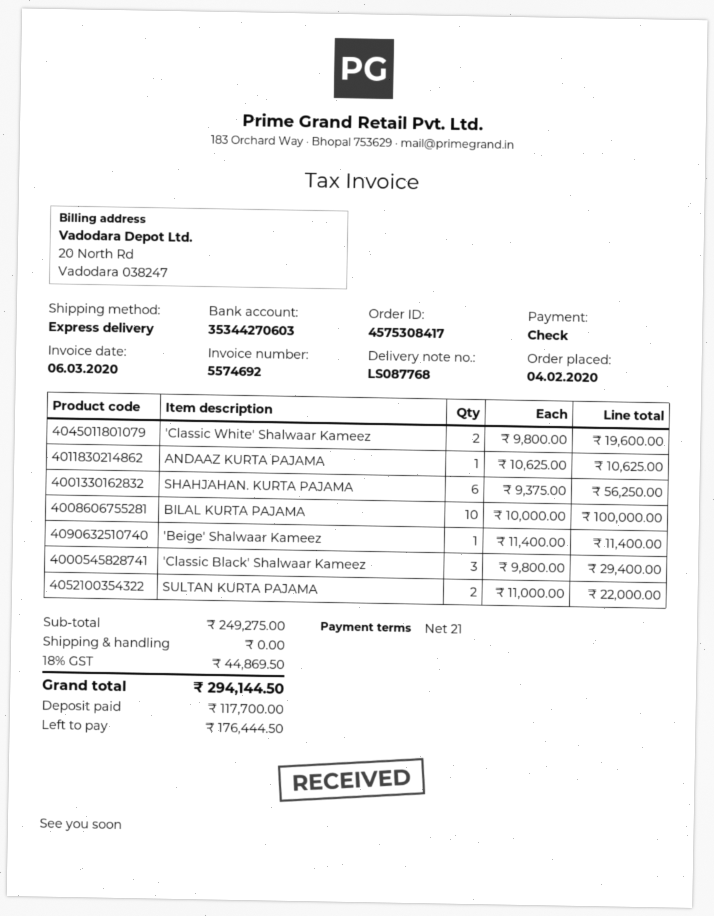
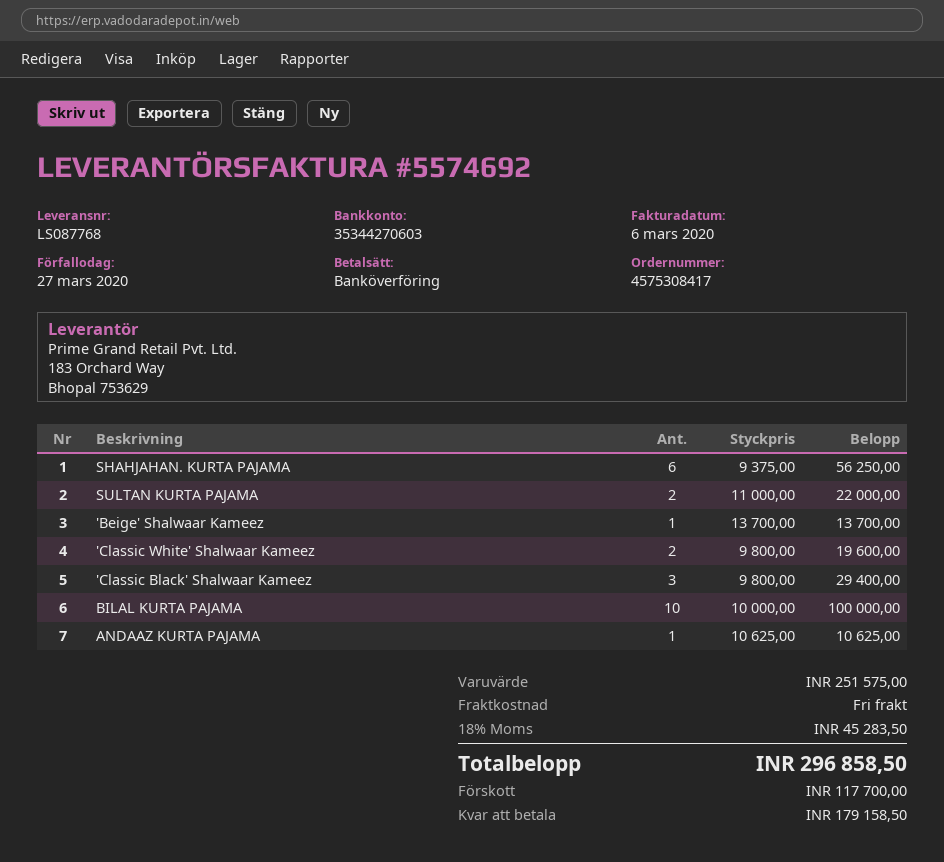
payment method: cheque -> bank transfer
'Beige' Shalwaar Kameez: 1 x 11400.00 = 11400.00 -> 1 x 13700.00 = 13700.00
subtotal: 249275.00 -> 251575.00
tax: 18% = 44869.50 -> 18% = 45283.50
total: 294144.50 -> 296858.50
balance: 176444.50 -> 179158.50

